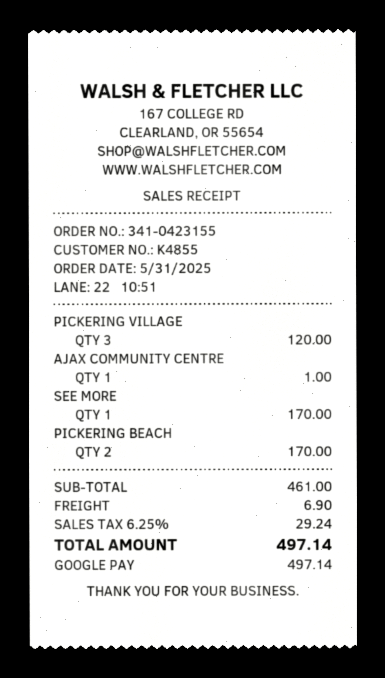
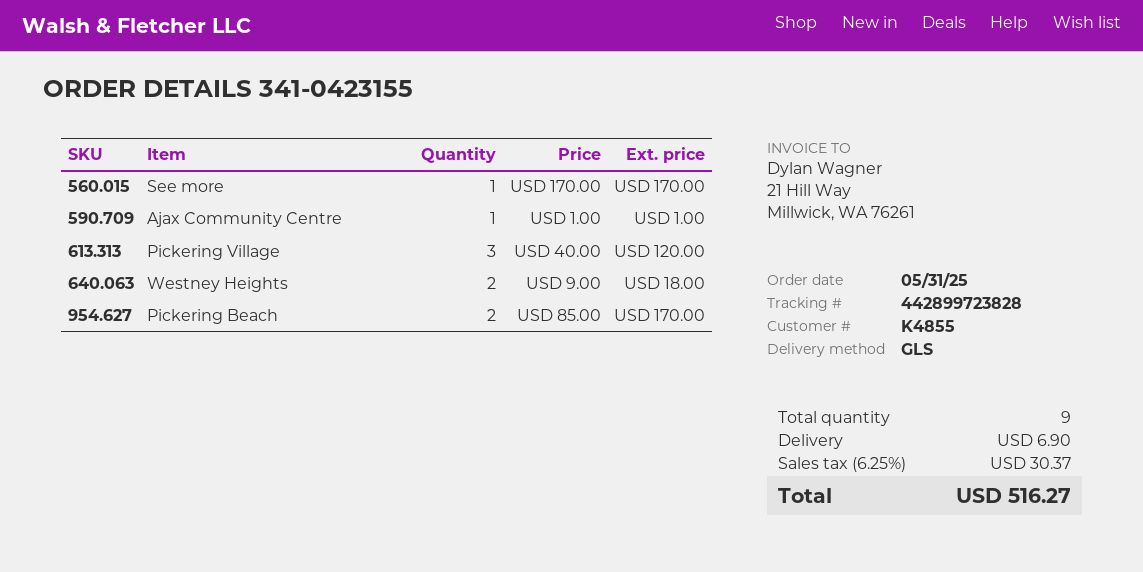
Westney Heights: none -> 2 for 18.00
tax: 6.25% = 29.24 -> 6.25% = 30.37
total: 497.14 -> 516.27

